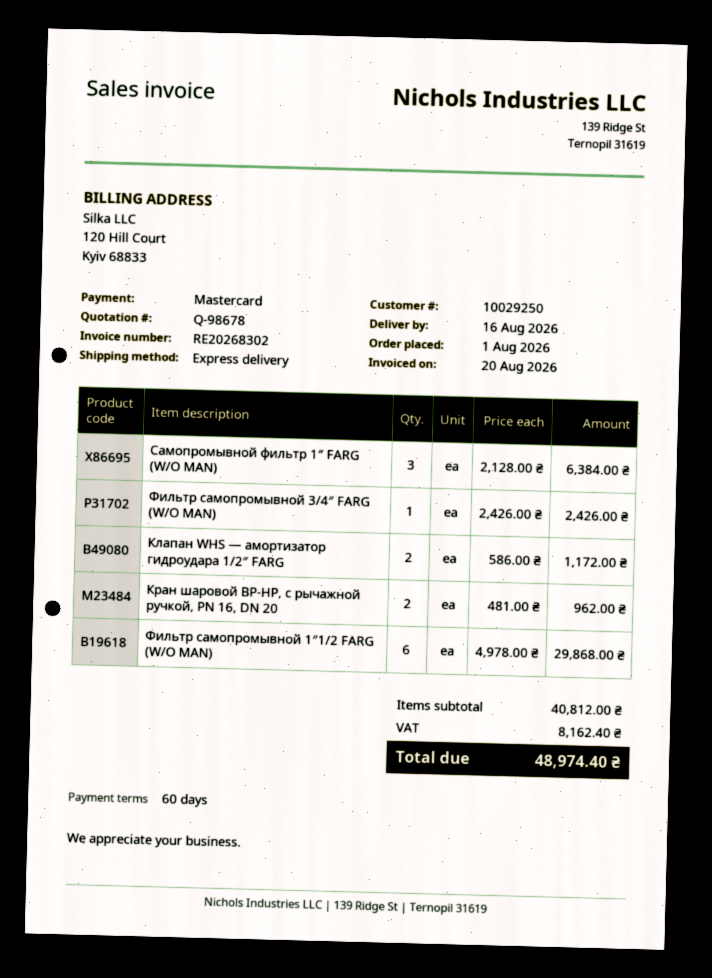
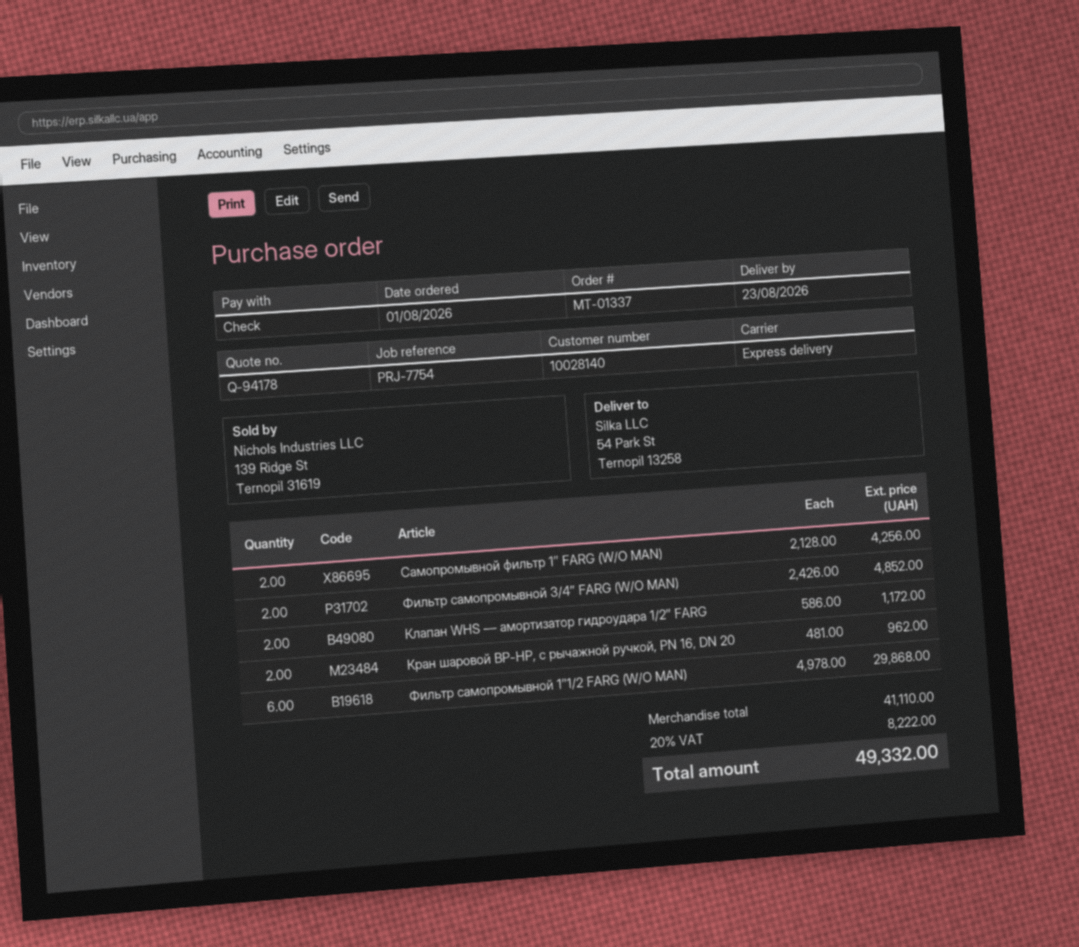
quote number: Q-98678 -> Q-94178
delivery date: 2026-08-16 -> 2026-08-23
customer number: 10029250 -> 10028140
payment method: Mastercard -> cheque
Самопромывной фильтр 1″ FARG (W/O MAN): 3 x 2128.00 = 6384.00 -> 2 x 2128.00 = 4256.00
Фильтр самопромывной 3/4″ FARG (W/O MAN): 1 x 2426.00 = 2426.00 -> 2 x 2426.00 = 4852.00
subtotal: 40812.00 -> 41110.00
tax: 8162.40 -> 8222.00
total: 48974.40 -> 49332.00

